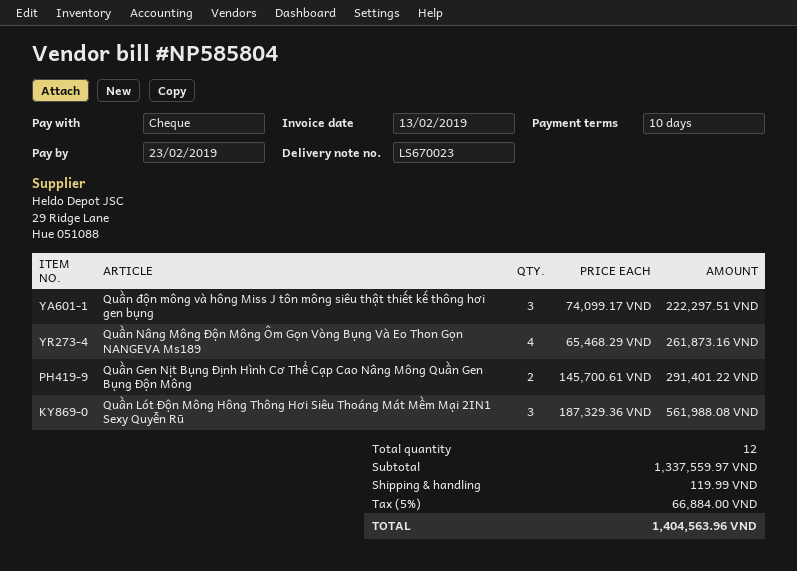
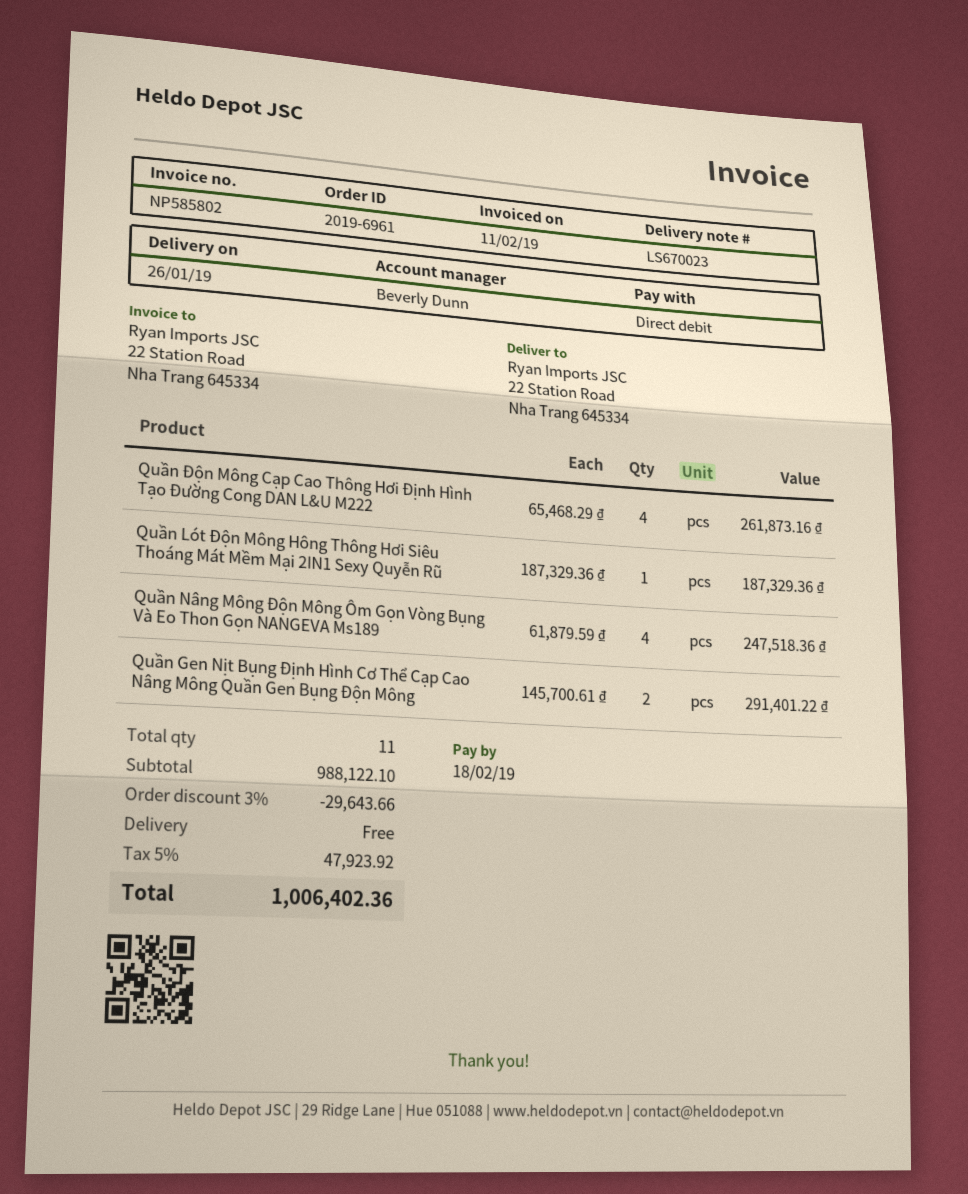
invoice number: NP585804 -> NP585802
invoice date: 2019-02-13 -> 2019-02-11
due date: 2019-02-23 -> 2019-02-18
payment method: cheque -> direct debit
Quần độn mông và hông Miss J tôn mông siêu thật thiết kế thông hơi gen bụng: 3 x 74099.17 = 222297.51 -> none
Quần Nâng Mông Độn Mông Ôm Gọn Vòng Bụng Và Eo Thon Gọn NANGEVA Ms189: 4 x 65468.29 = 261873.16 -> 4 x 61879.59 = 247518.36
Quần Lót Độn Mông Hông Thông Hơi Siêu Thoáng Mát Mềm Mại 2IN1 Sexy Quyễn Rũ: 3 x 187329.36 = 561988.08 -> 1 x 187329.36 = 187329.36
Quần Độn Mông Cạp Cao Thông Hơi Định Hình Tạo Đường Cong DAN L&U M222: none -> 4 x 65468.29 = 261873.16
total quantity: 12 -> 11
subtotal: 1337559.97 -> 988122.10
discount: none -> 3% = 29643.66
shipping: 119.99 -> 0.00
tax: 5% = 66884.00 -> 5% = 47923.92
total: 1404563.96 -> 1006402.36

